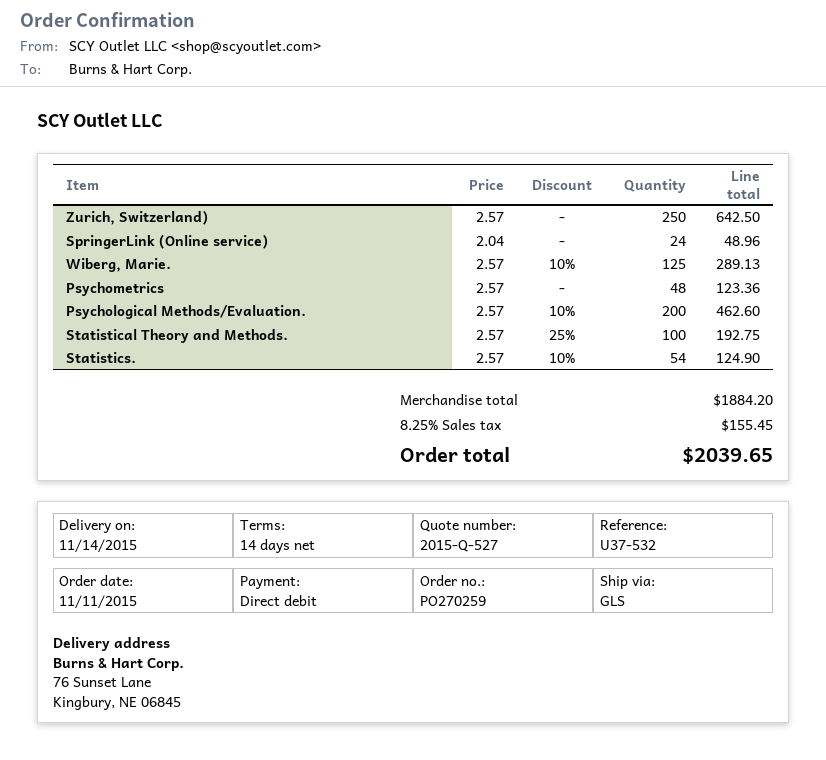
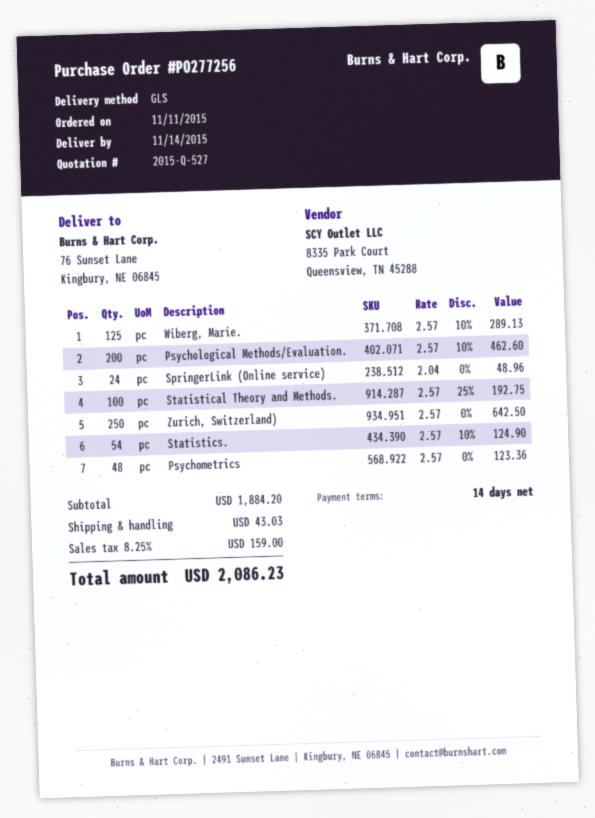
order number: PO270259 -> PO277256
shipping: none -> 43.03
tax: 8.25% = 155.45 -> 8.25% = 159.00
total: 2039.65 -> 2086.23

